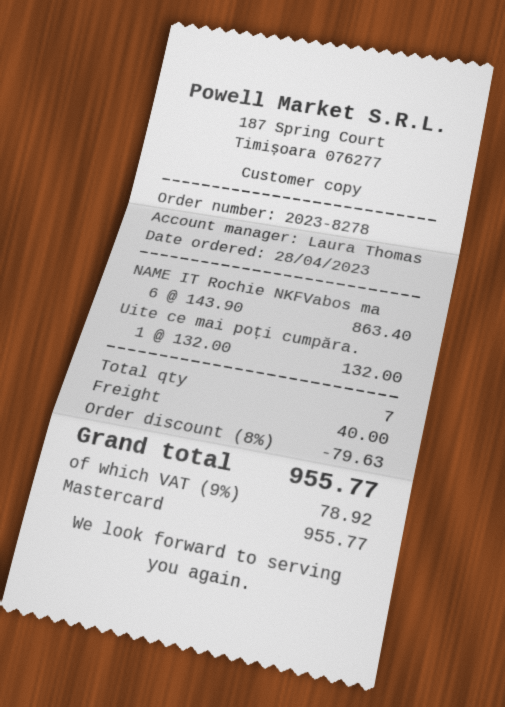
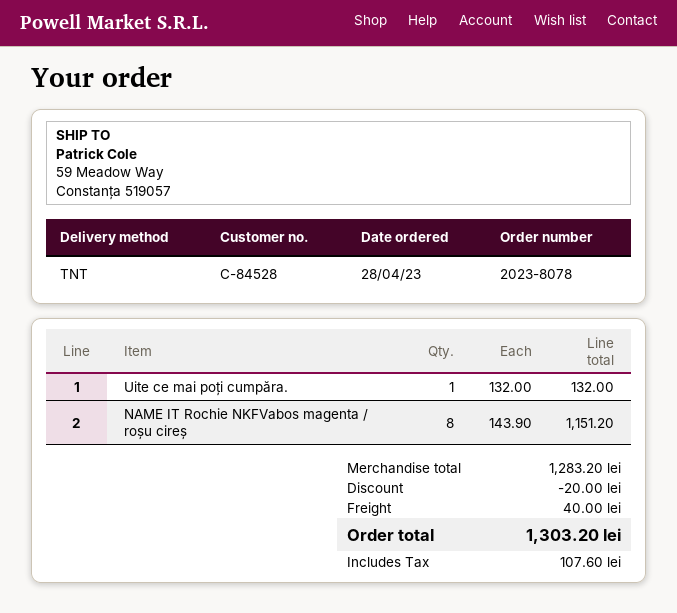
order number: 2023-8278 -> 2023-8078
NAME IT Rochie NKFVabos ma: 6 x 143.90 = 863.40 -> 8 x 143.90 = 1151.20
discount: 79.63 -> 20.00
tax: 78.92 -> 107.60
total: 955.77 -> 1303.20

